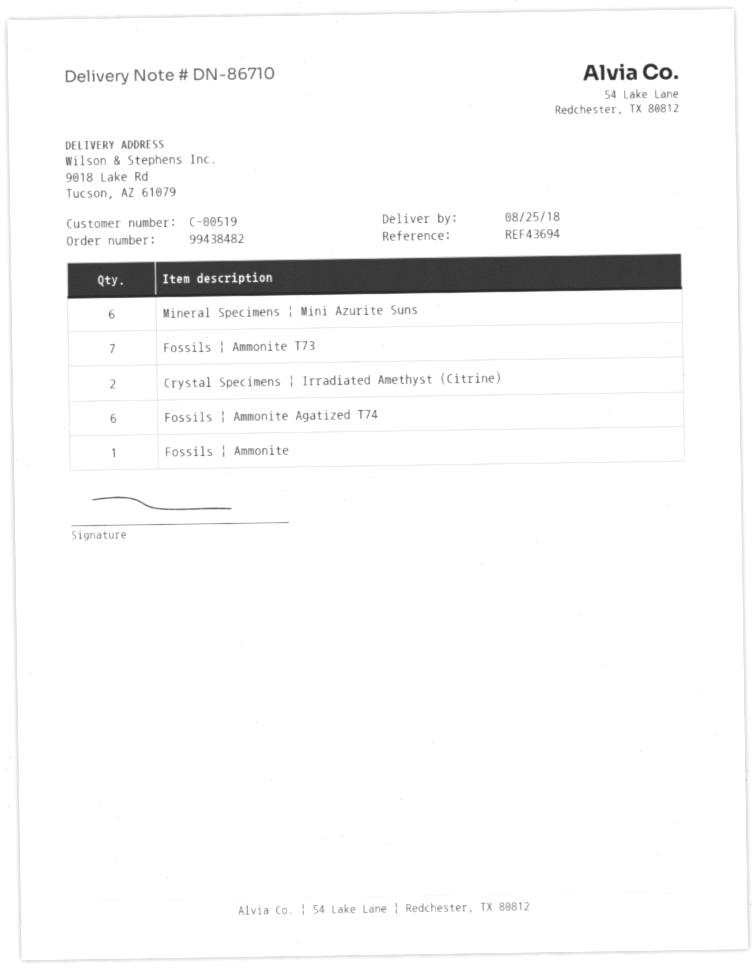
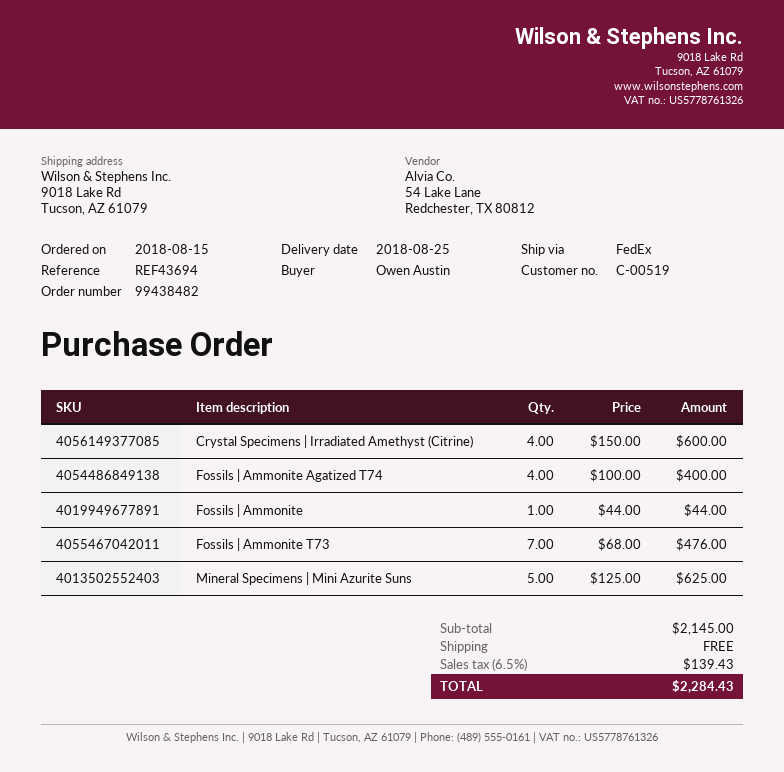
Mineral Specimens | Mini Azurite Suns: 6 -> 5
Crystal Specimens | Irradiated Amethyst (Citrine): 2 -> 4
Fossils | Ammonite Agatized T74: 6 -> 4

